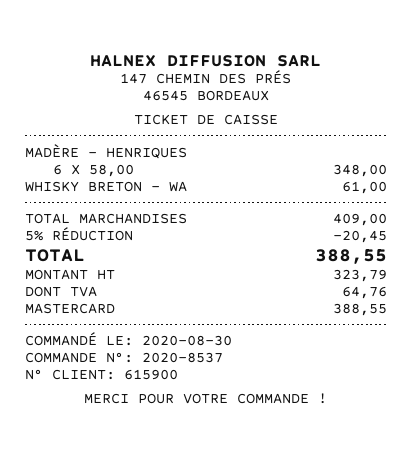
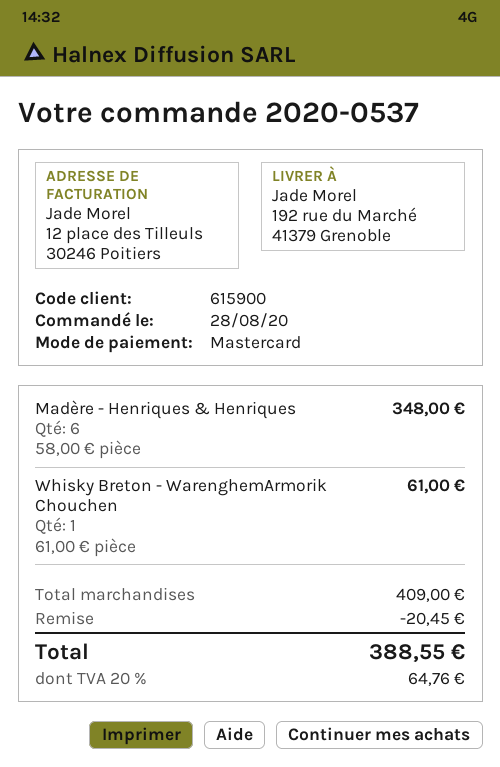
order number: 2020-8537 -> 2020-0537
order date: 2020-08-30 -> 2020-08-28

